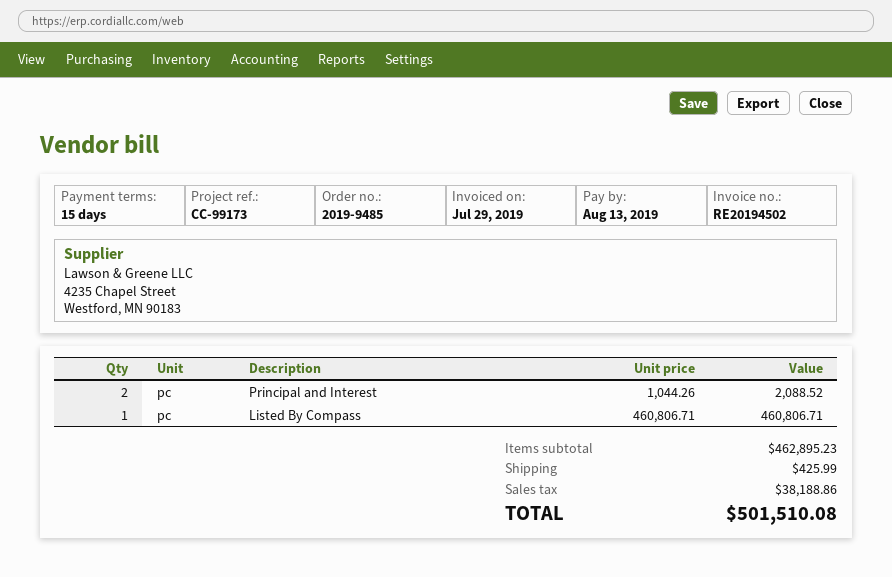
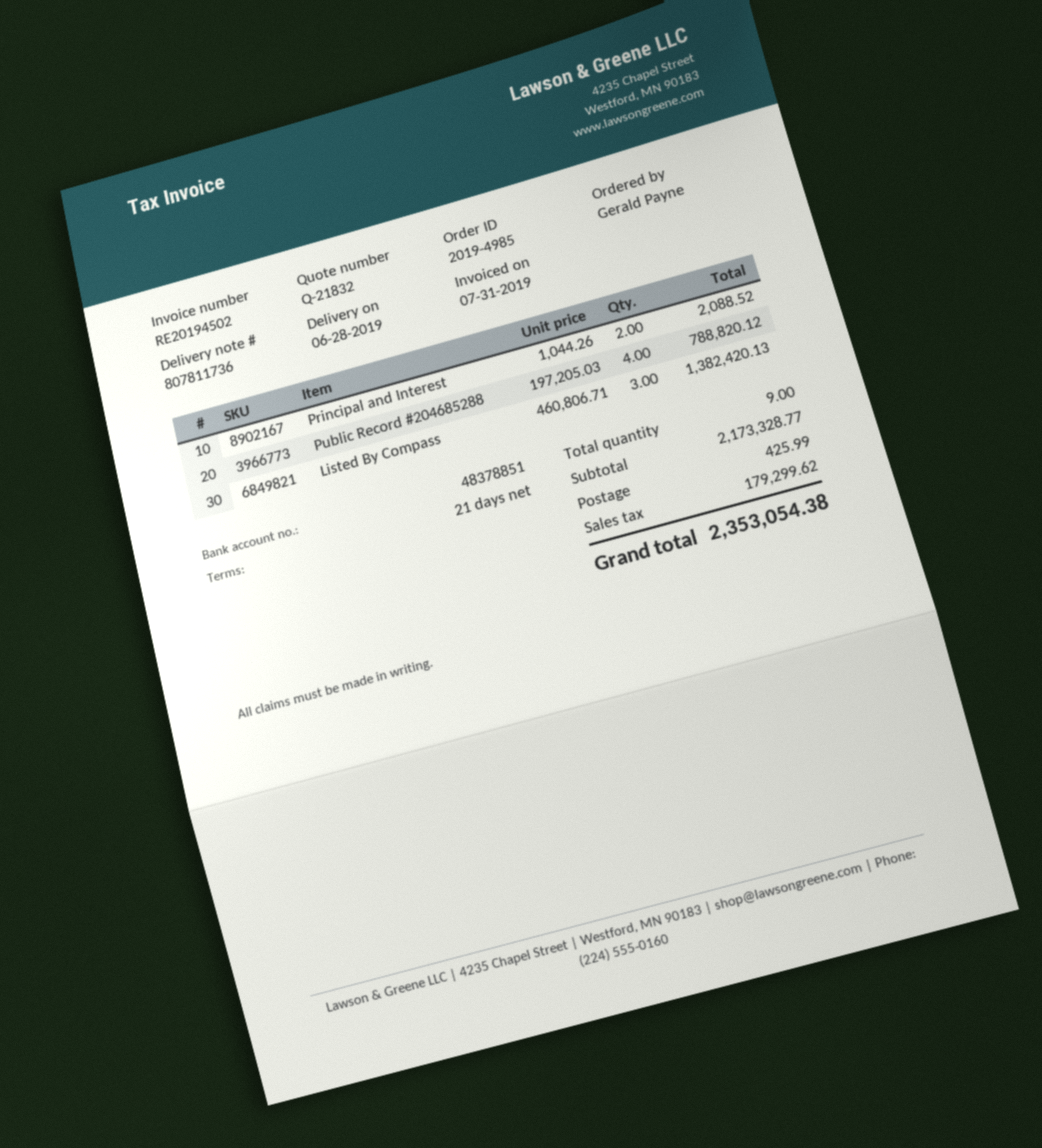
order number: 2019-9485 -> 2019-4985
invoice date: 2019-07-29 -> 2019-07-31
payment terms: 15 days -> 21 days
Listed By Compass: 1 x 460806.71 = 460806.71 -> 3 x 460806.71 = 1382420.13
Public Record #204685288: none -> 4 x 197205.03 = 788820.12
subtotal: 462895.23 -> 2173328.77
tax: 38188.86 -> 179299.62
total: 501510.08 -> 2353054.38

